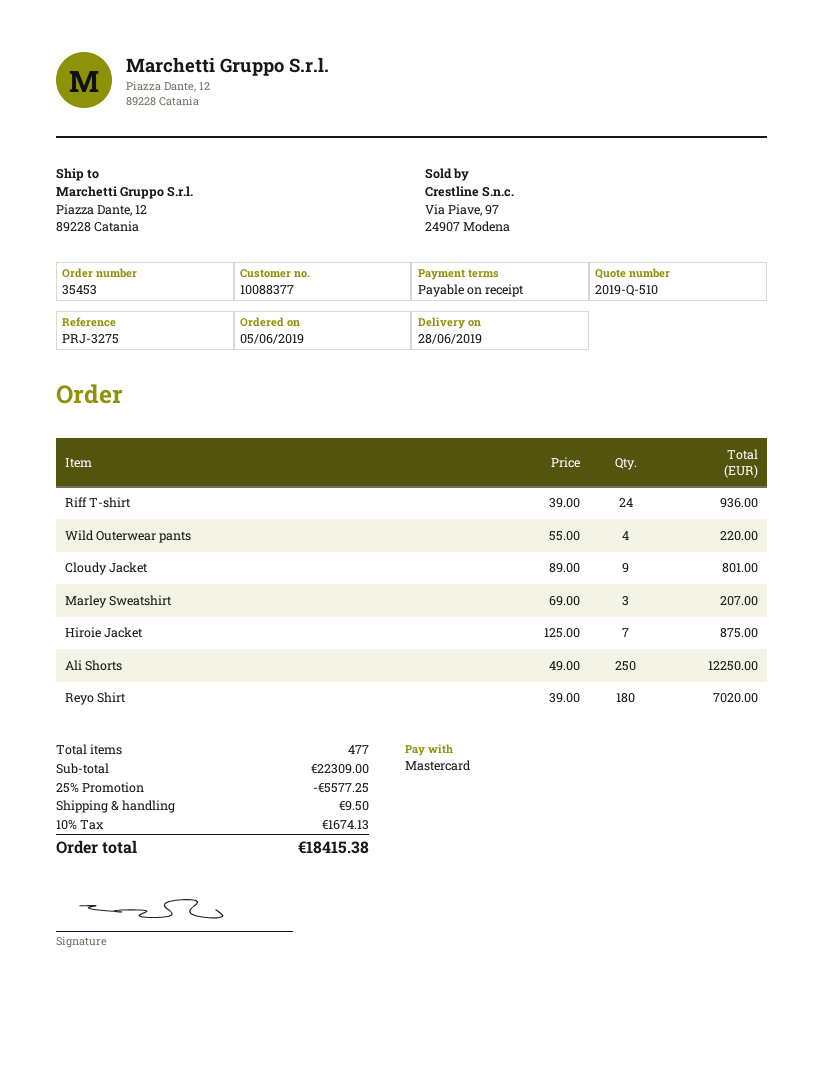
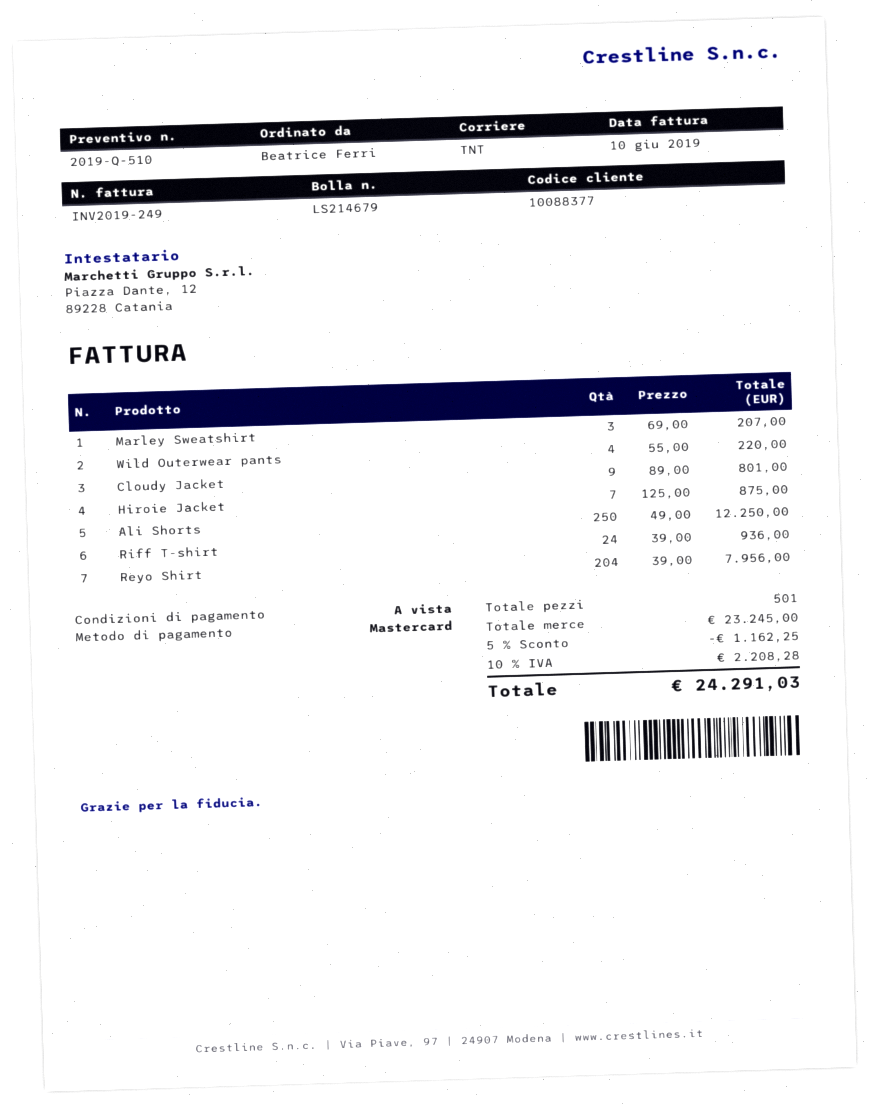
Reyo Shirt: 180 x 39.00 = 7020.00 -> 204 x 39.00 = 7956.00
total quantity: 477 -> 501
subtotal: 22309.00 -> 23245.00
discount: 25% = 5577.25 -> 5% = 1162.25
shipping: 9.50 -> none
tax: 10% = 1674.13 -> 10% = 2208.28
total: 18415.38 -> 24291.03

